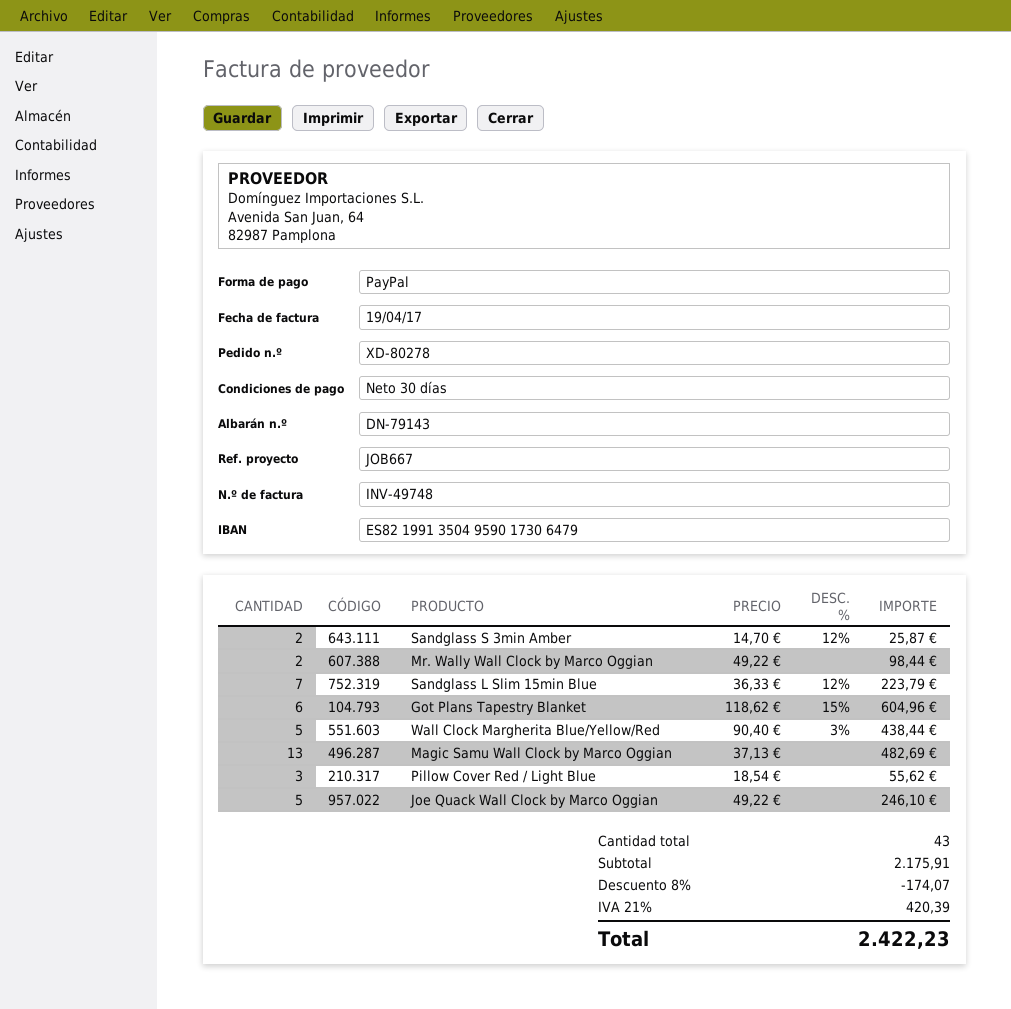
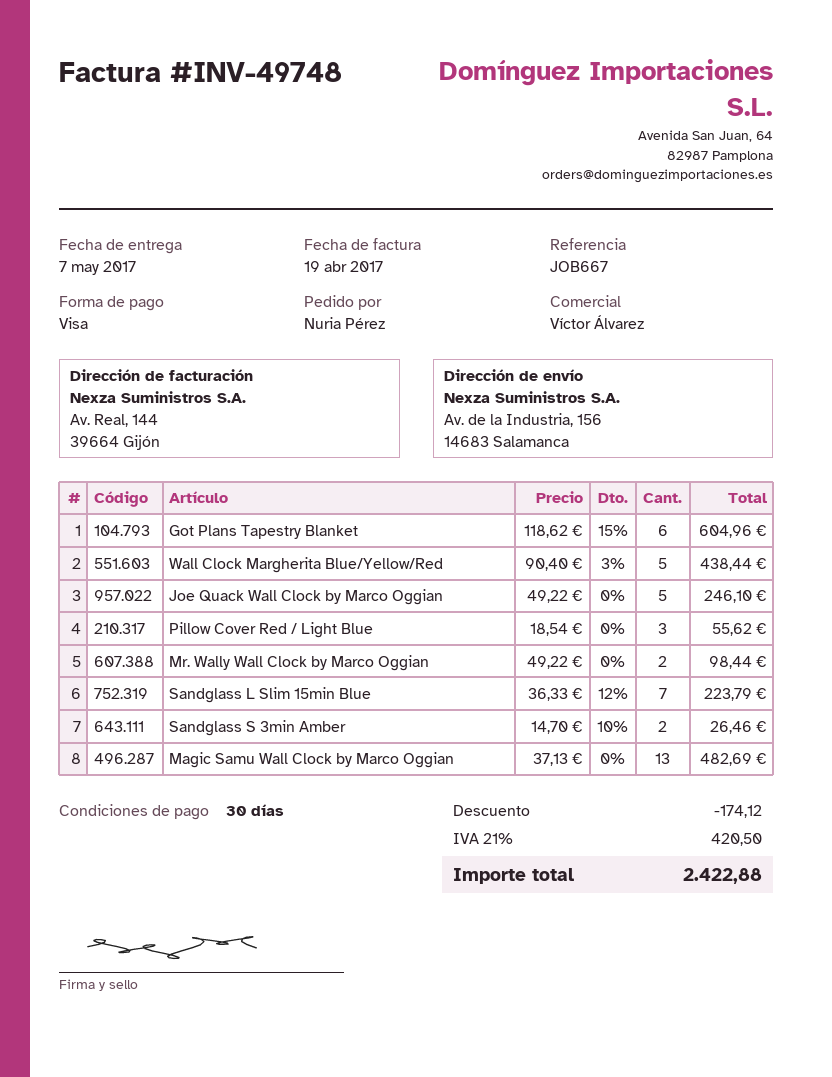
payment method: PayPal -> Visa
Sandglass S 3min Amber: 2 x 14.70 - 12% = 25.87 -> 2 x 14.70 - 10% = 26.46
discount: 174.07 -> 174.12
tax: 21% = 420.39 -> 21% = 420.50
total: 2422.23 -> 2422.88

